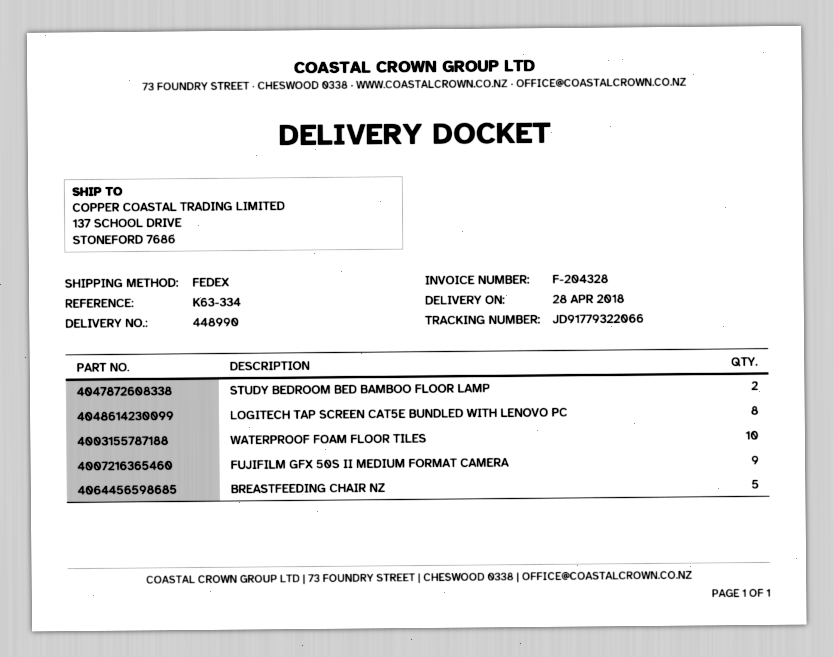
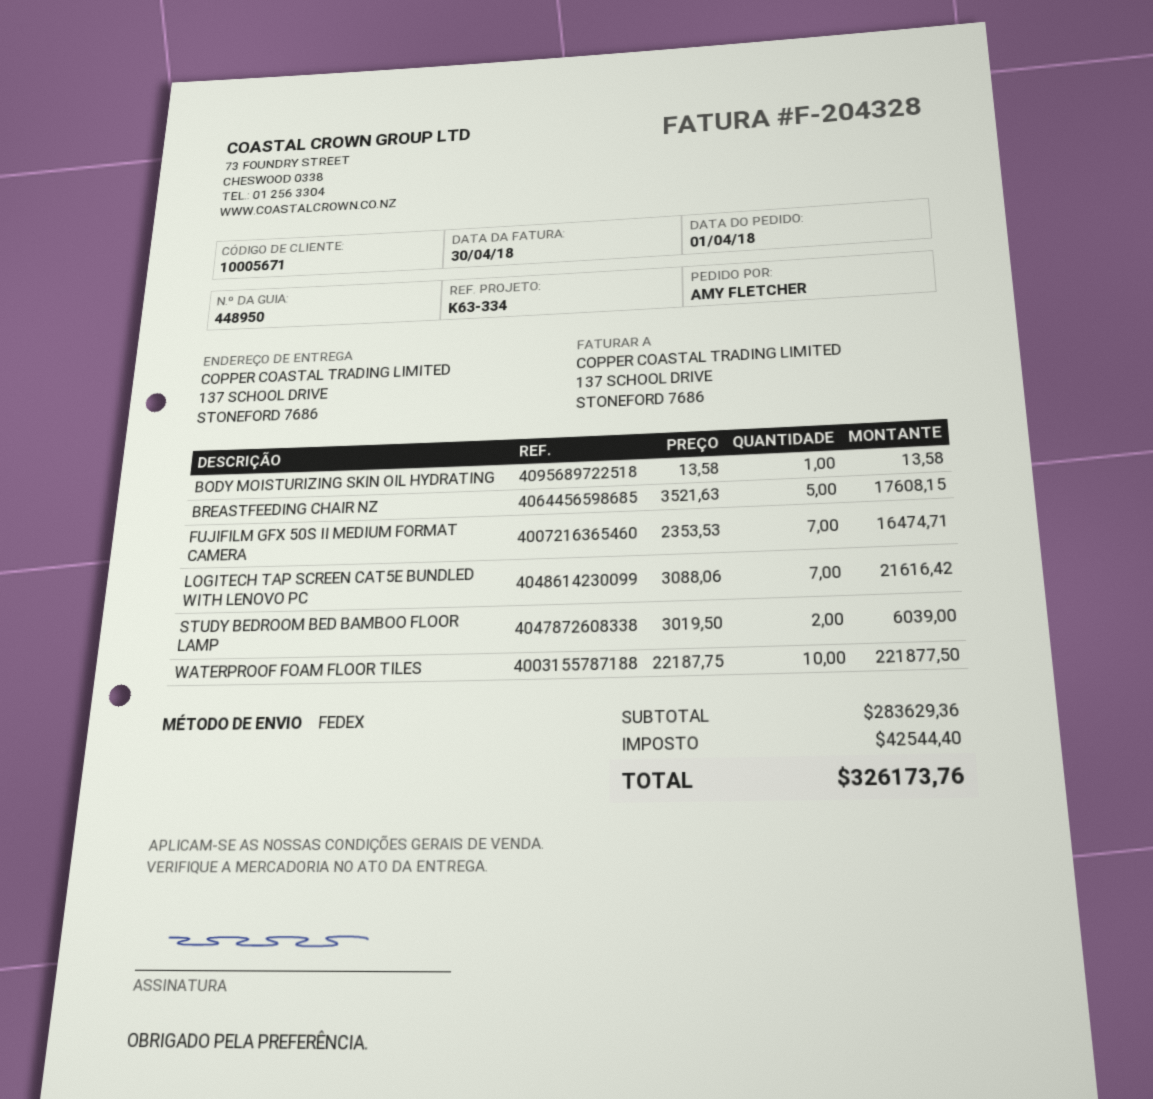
delivery note number: 448990 -> 448950
LOGITECH TAP SCREEN CAT5E BUNDLED WITH LENOVO PC: 8 -> 7
FUJIFILM GFX 50S II MEDIUM FORMAT CAMERA: 9 -> 7
BODY MOISTURIZING SKIN OIL HYDRATING: none -> 1

